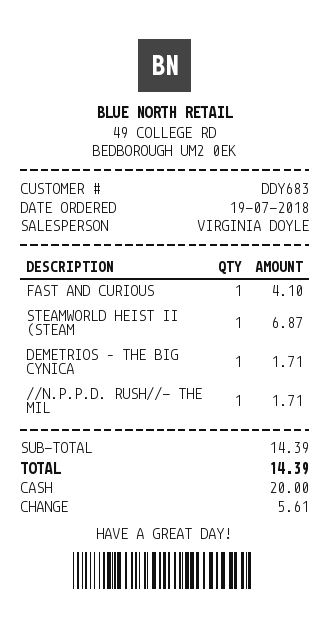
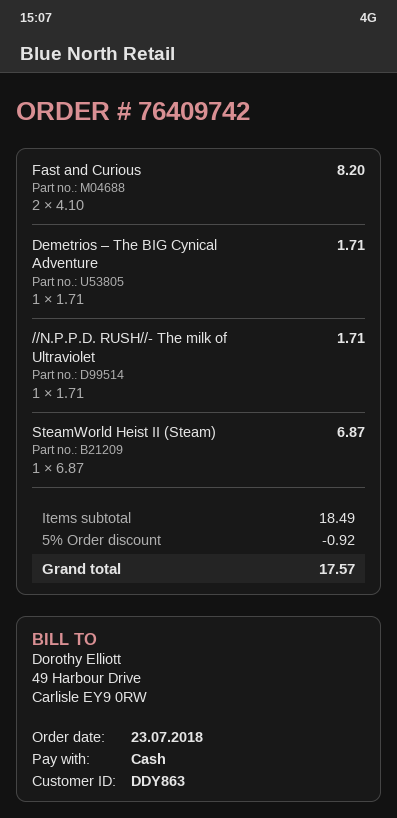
order date: 2018-07-19 -> 2018-07-23
customer number: DDY683 -> DDY863
FAST AND CURIOUS: 1 for 4.10 -> 2 for 8.20
subtotal: 14.39 -> 18.49
discount: none -> 5% = 0.92
total: 14.39 -> 17.57

